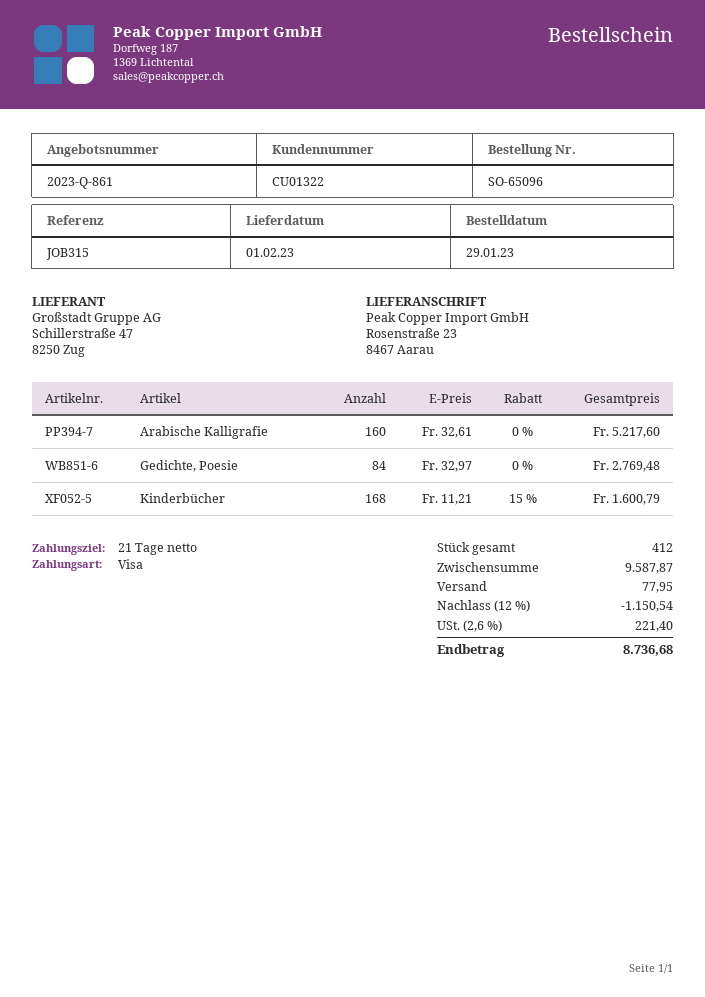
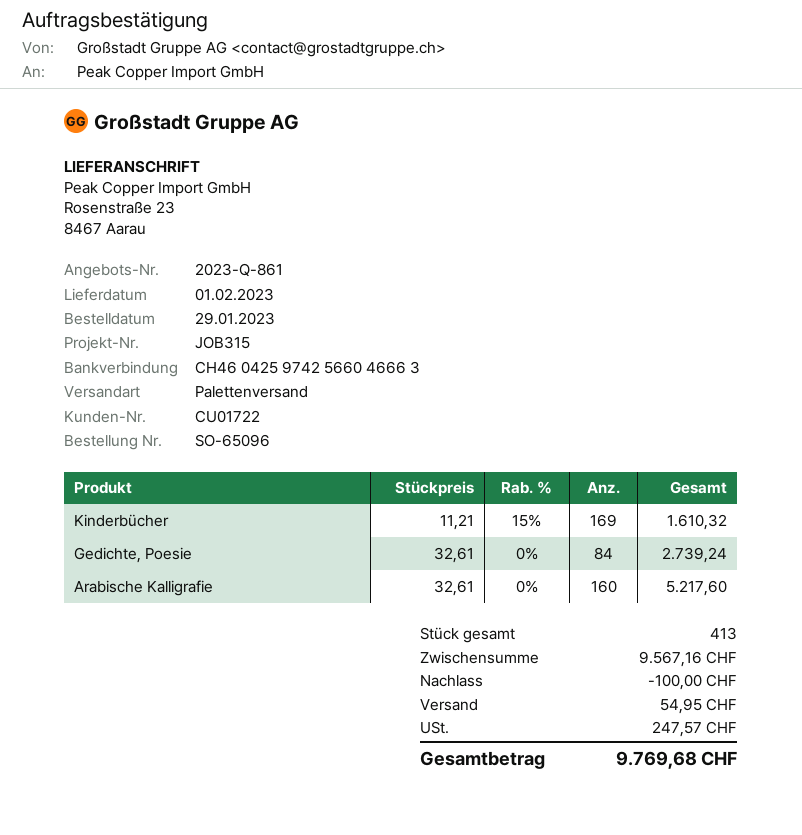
customer number: CU01322 -> CU01722
Gedichte, Poesie: 84 x 32.97 = 2769.48 -> 84 x 32.61 = 2739.24
Kinderbücher: 168 x 11.21 - 15% = 1600.79 -> 169 x 11.21 - 15% = 1610.32
total quantity: 412 -> 413
subtotal: 9587.87 -> 9567.16
discount: 1150.54 -> 100.00
shipping: 77.95 -> 54.95
tax: 221.40 -> 247.57
total: 8736.68 -> 9769.68

